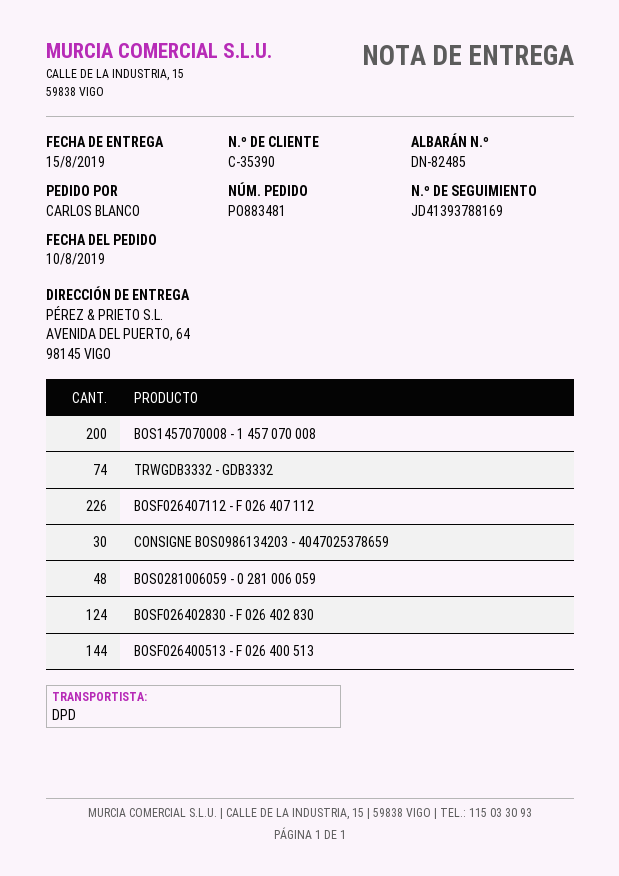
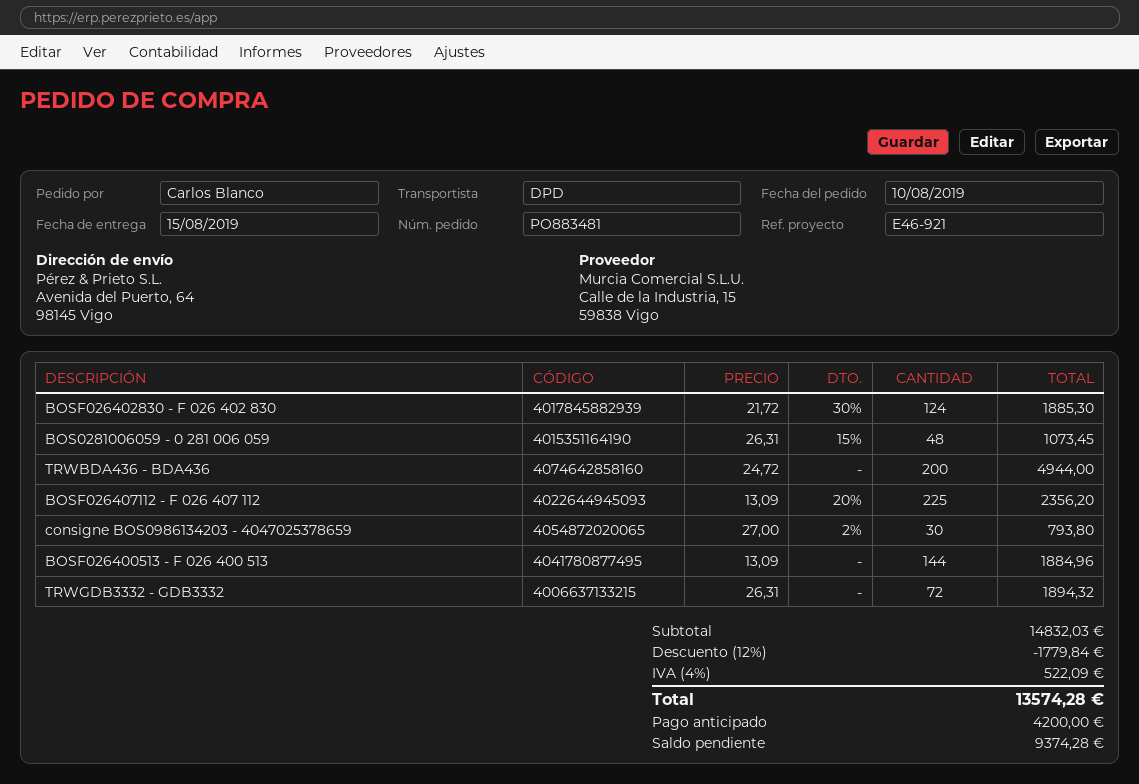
BOS1457070008 - 1 457 070 008: 200 -> none
TRWGDB3332 - GDB3332: 74 -> 72
BOSF026407112 - F 026 407 112: 226 -> 225
TRWBDA436 - BDA436: none -> 200

